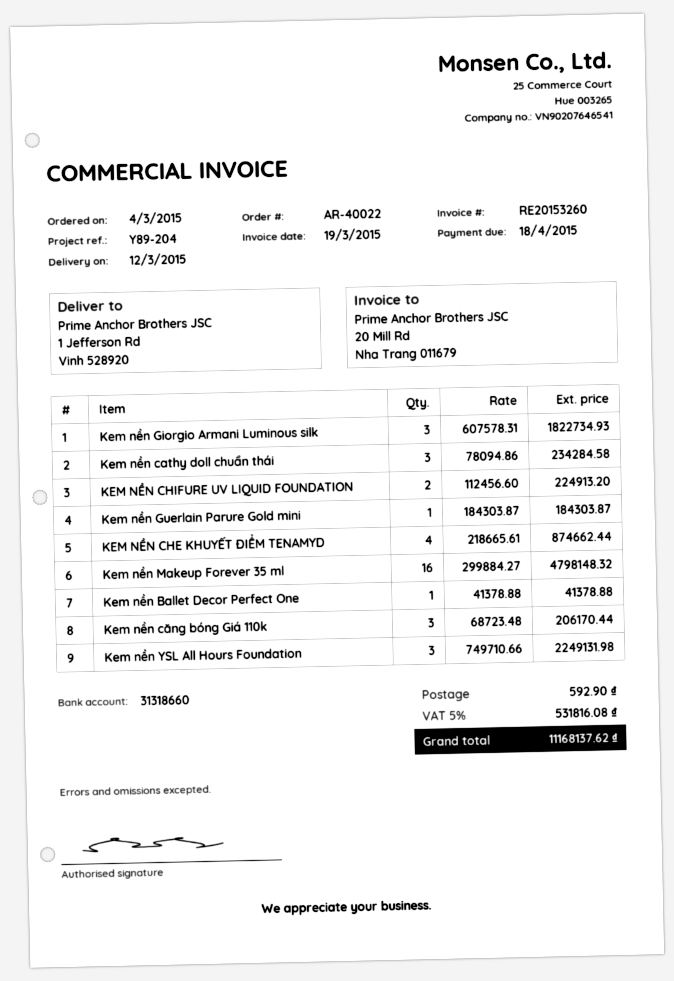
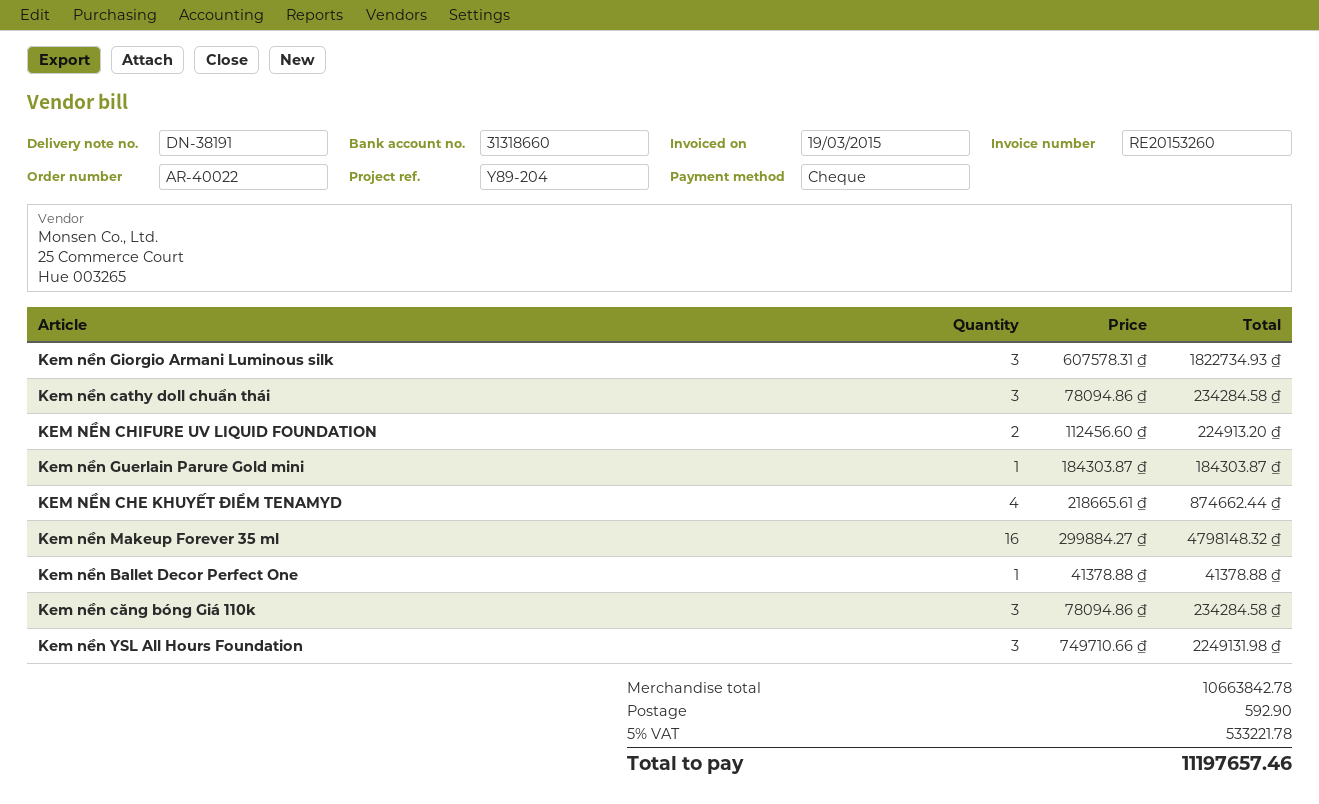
Kem nền căng bóng Giá 110k: 3 x 68723.48 = 206170.44 -> 3 x 78094.86 = 234284.58
tax: 5% = 531816.08 -> 5% = 533221.78
total: 11168137.62 -> 11197657.46

